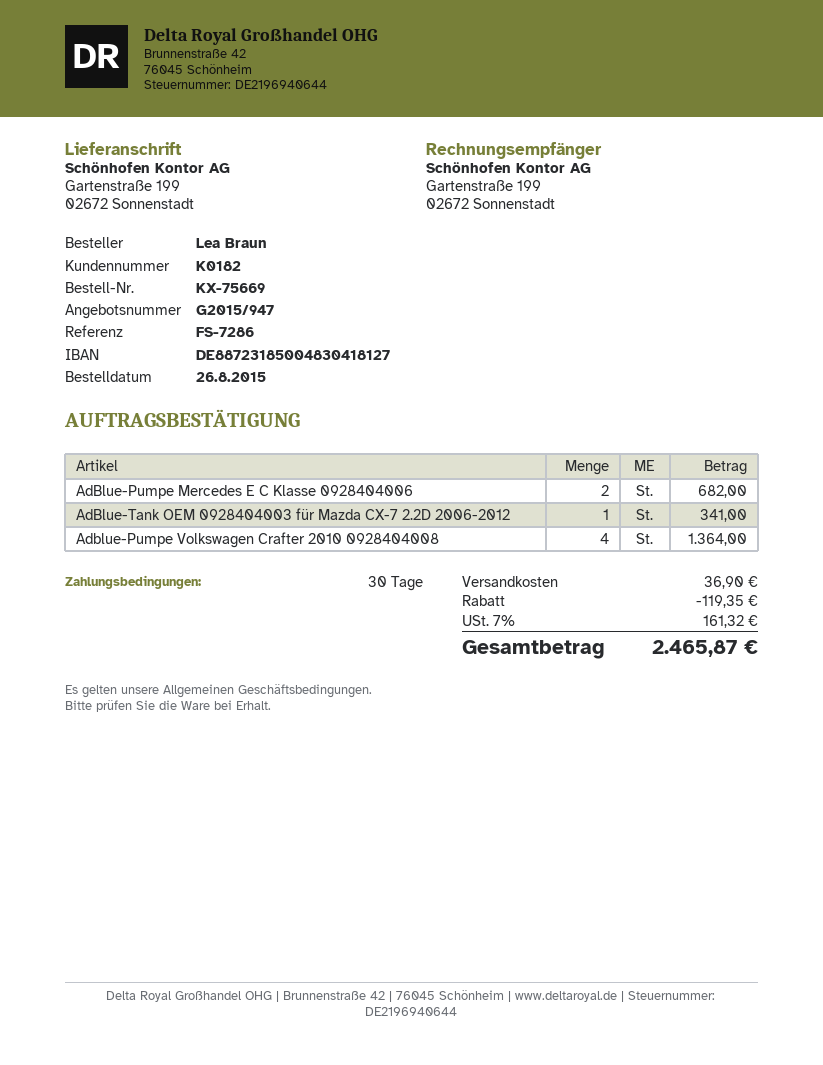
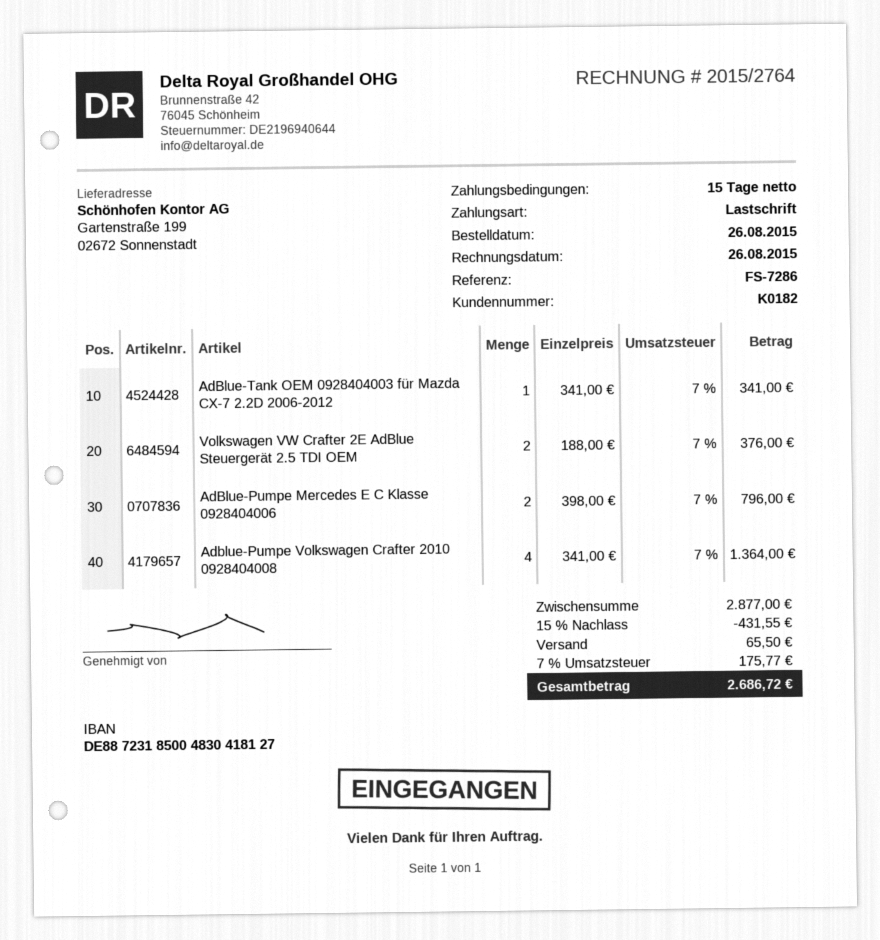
payment terms: 30 days -> 15 days
AdBlue-Pumpe Mercedes E C Klasse 0928404006: 2 for 682.00 -> 2 for 796.00
Volkswagen VW Crafter 2E AdBlue Steuergerät 2.5 TDI OEM: none -> 2 for 376.00
discount: 119.35 -> 431.55
shipping: 36.90 -> 65.50
tax: 7% = 161.32 -> 7% = 175.77
total: 2465.87 -> 2686.72

